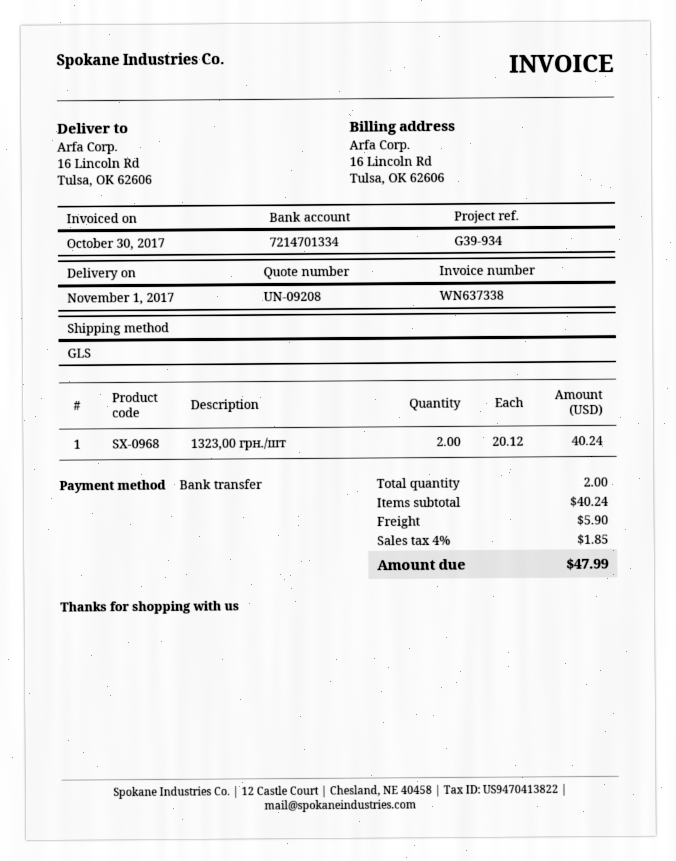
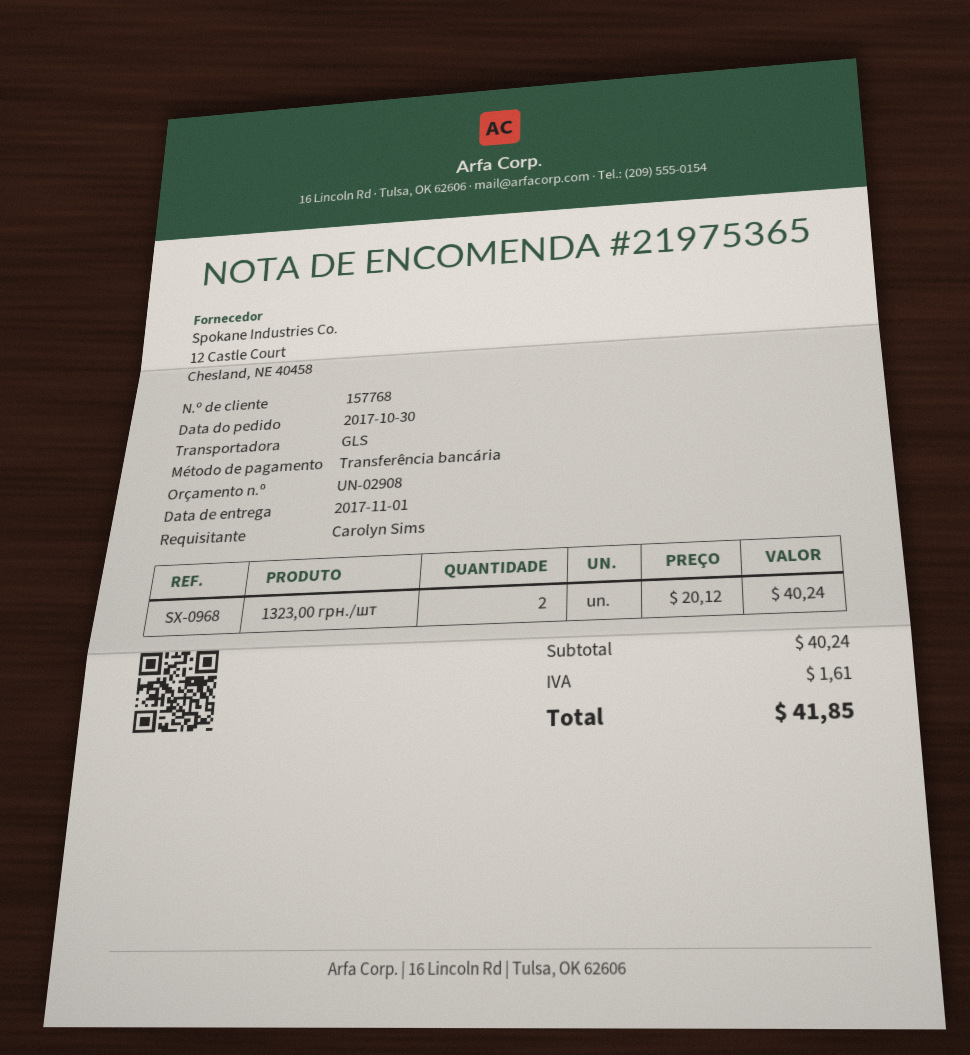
quote number: UN-09208 -> UN-02908
shipping: 5.90 -> none
tax: 1.85 -> 1.61
total: 47.99 -> 41.85

